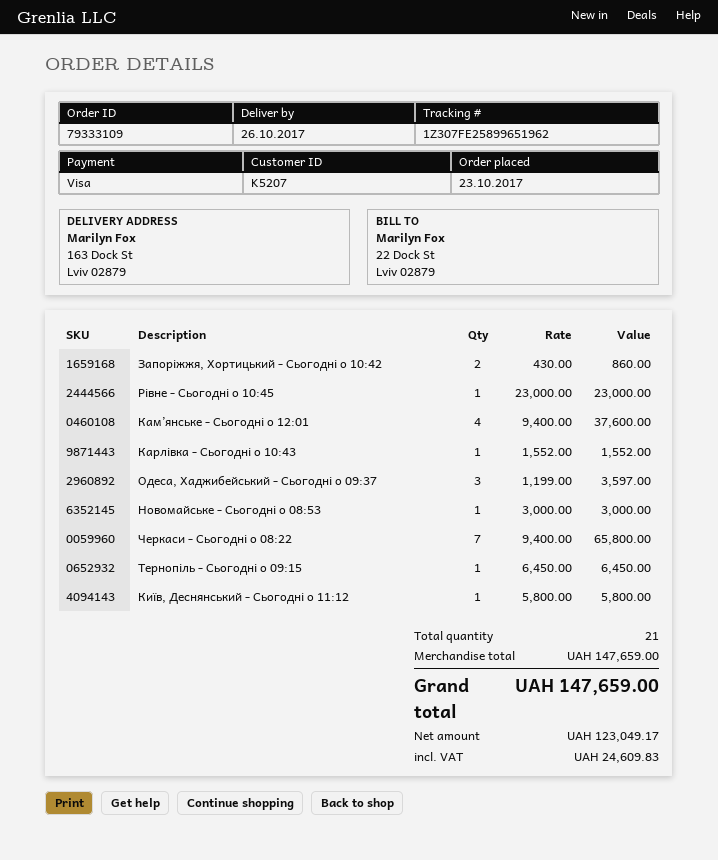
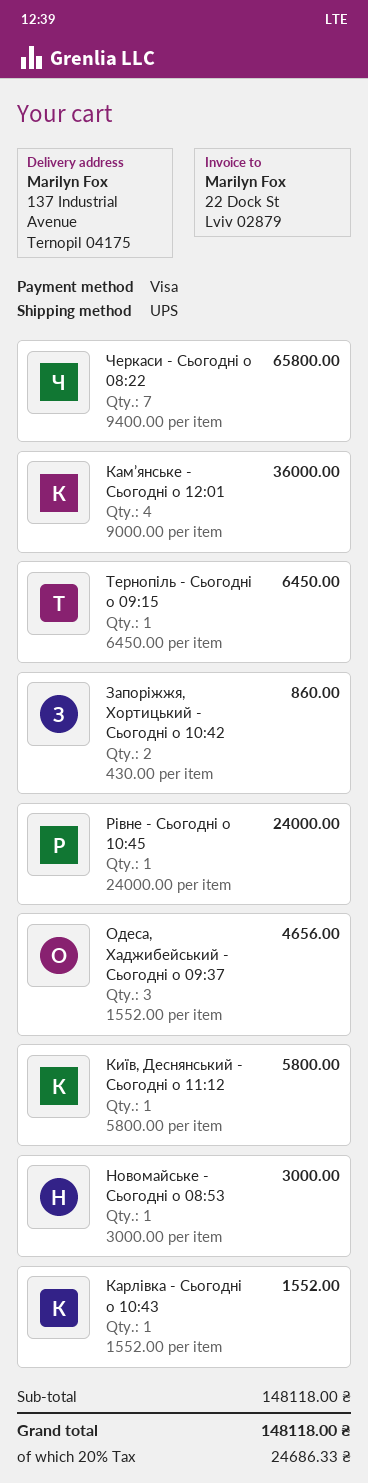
ship to: 163 Dock St, Lviv 02879 -> 137 Industrial Avenue, Ternopil 04175
Рівне - Сьогодні о 10:45: 1 x 23000.00 = 23000.00 -> 1 x 24000.00 = 24000.00
Кам’янське - Сьогодні о 12:01: 4 x 9400.00 = 37600.00 -> 4 x 9000.00 = 36000.00
Одеса, Хаджибейський - Сьогодні о 09:37: 3 x 1199.00 = 3597.00 -> 3 x 1552.00 = 4656.00
subtotal: 147659.00 -> 148118.00
tax: 24609.83 -> 24686.33
total: 147659.00 -> 148118.00

